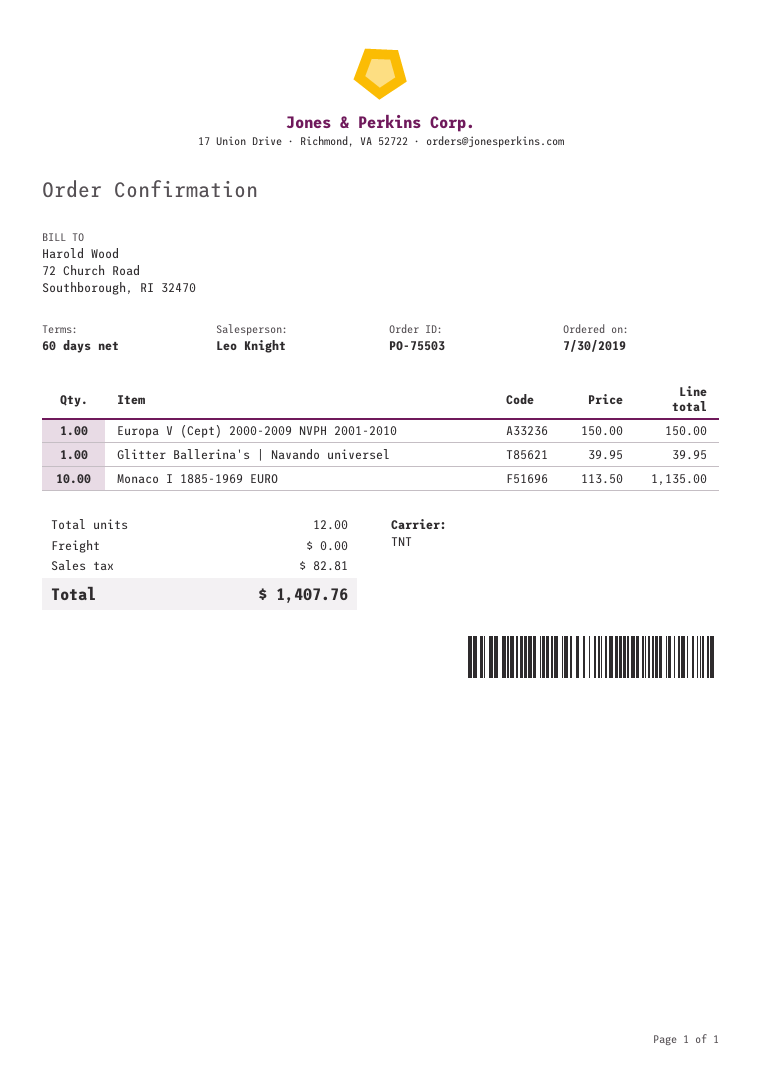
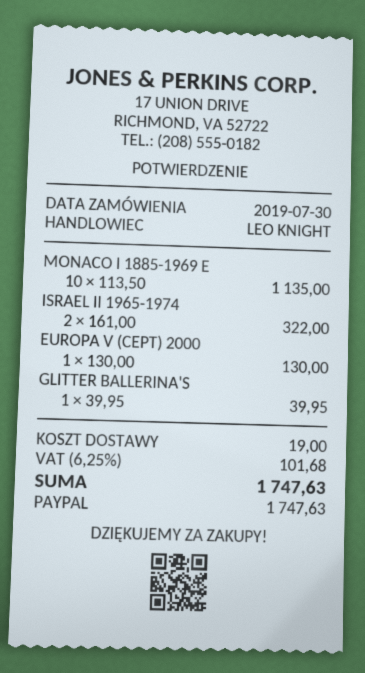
Europa V (Cept) 2000-2009 NVPH 2001-2010: 1 x 150.00 = 150.00 -> 1 x 130.00 = 130.00
ISRAEL II 1965-1974: none -> 2 x 161.00 = 322.00
shipping: 0.00 -> 19.00
tax: 82.81 -> 101.68
total: 1407.76 -> 1747.63

